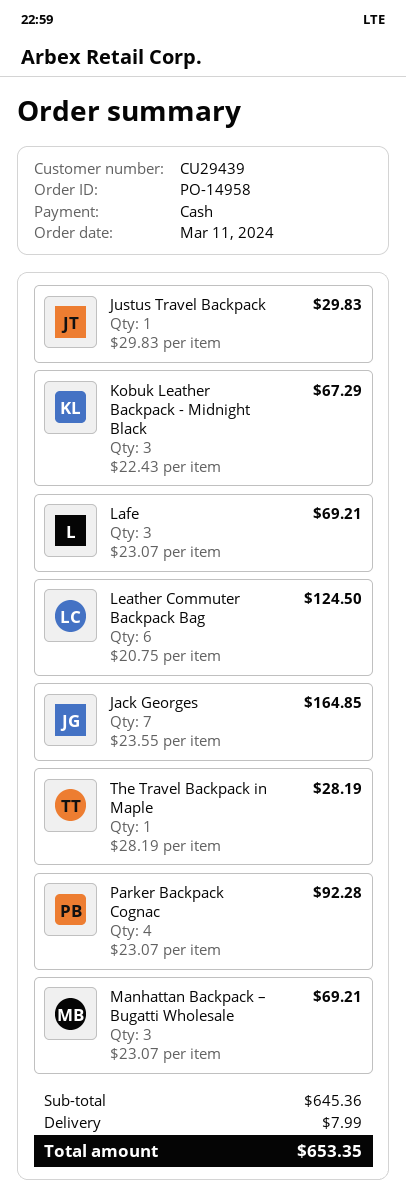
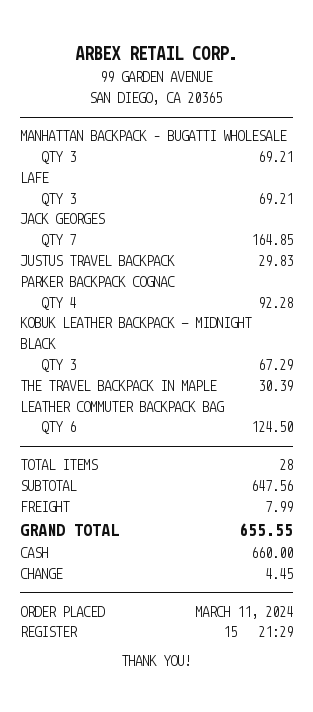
The Travel Backpack in Maple: 1 for 28.19 -> 1 for 30.39
subtotal: 645.36 -> 647.56
total: 653.35 -> 655.55

